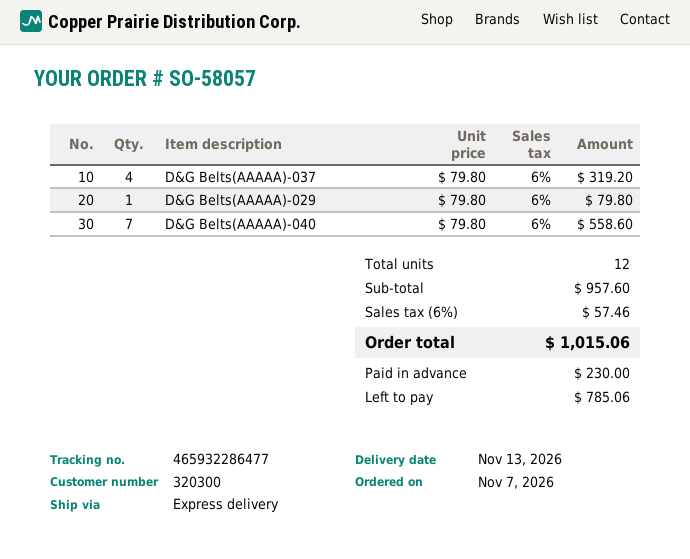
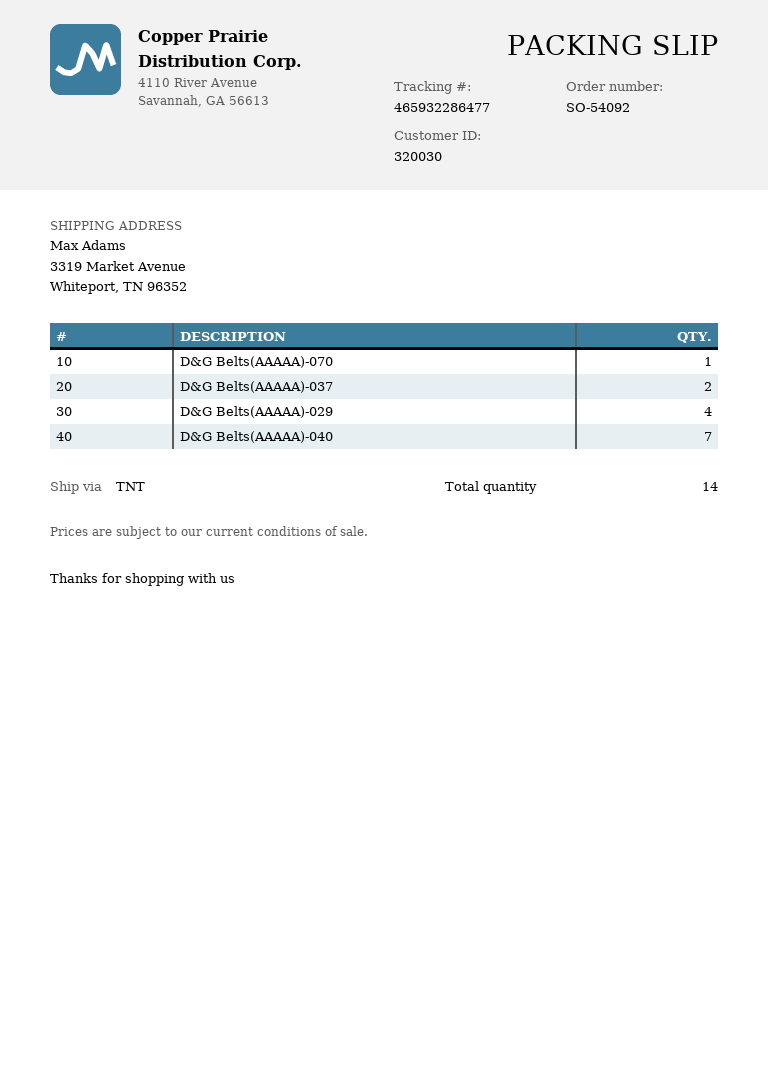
order number: SO-58057 -> SO-54092
customer number: 320300 -> 320030
shipping method: express -> TNT
D&G Belts(AAAAA)-037: 4 -> 2
D&G Belts(AAAAA)-029: 1 -> 4
D&G Belts(AAAAA)-070: none -> 1
total quantity: 12 -> 14

